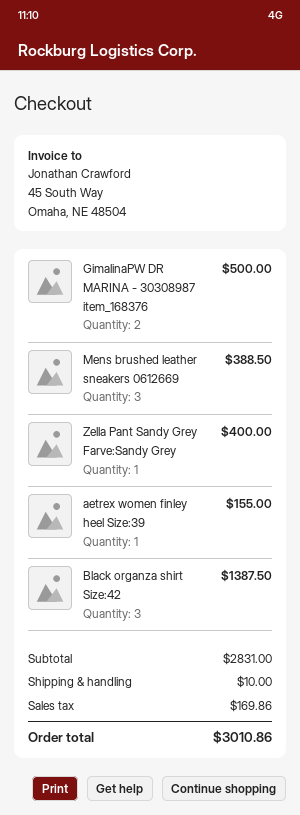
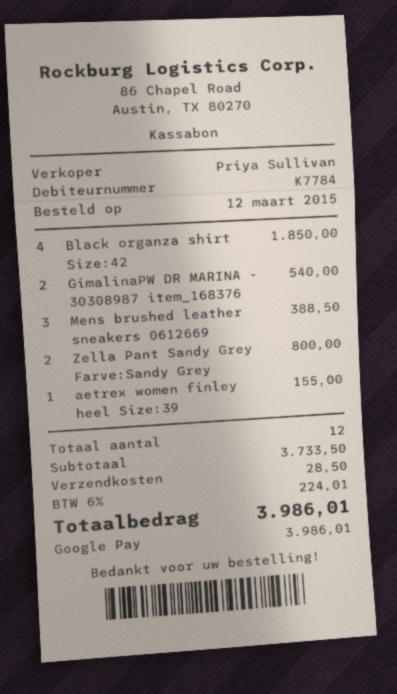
GimalinaPW DR MARINA - 30308987 item_168376: 2 for 500.00 -> 2 for 540.00
Zella Pant Sandy Grey Farve:Sandy Grey: 1 for 400.00 -> 2 for 800.00
Black organza shirt Size:42: 3 for 1387.50 -> 4 for 1850.00
subtotal: 2831.00 -> 3733.50
shipping: 10.00 -> 28.50
tax: 169.86 -> 224.01
total: 3010.86 -> 3986.01

